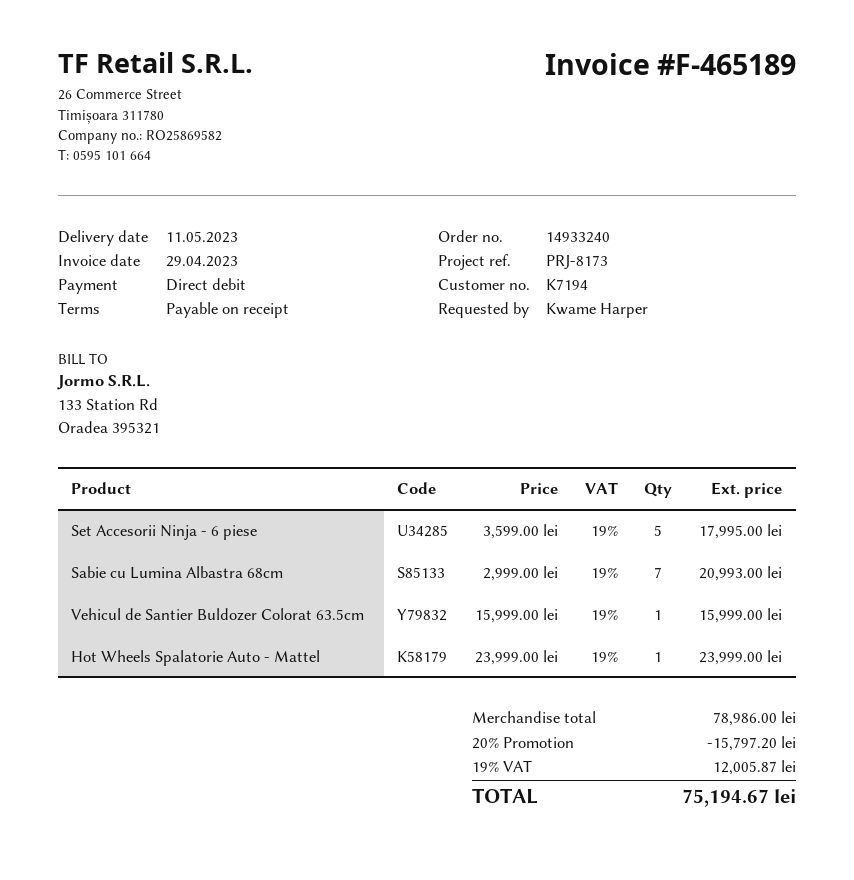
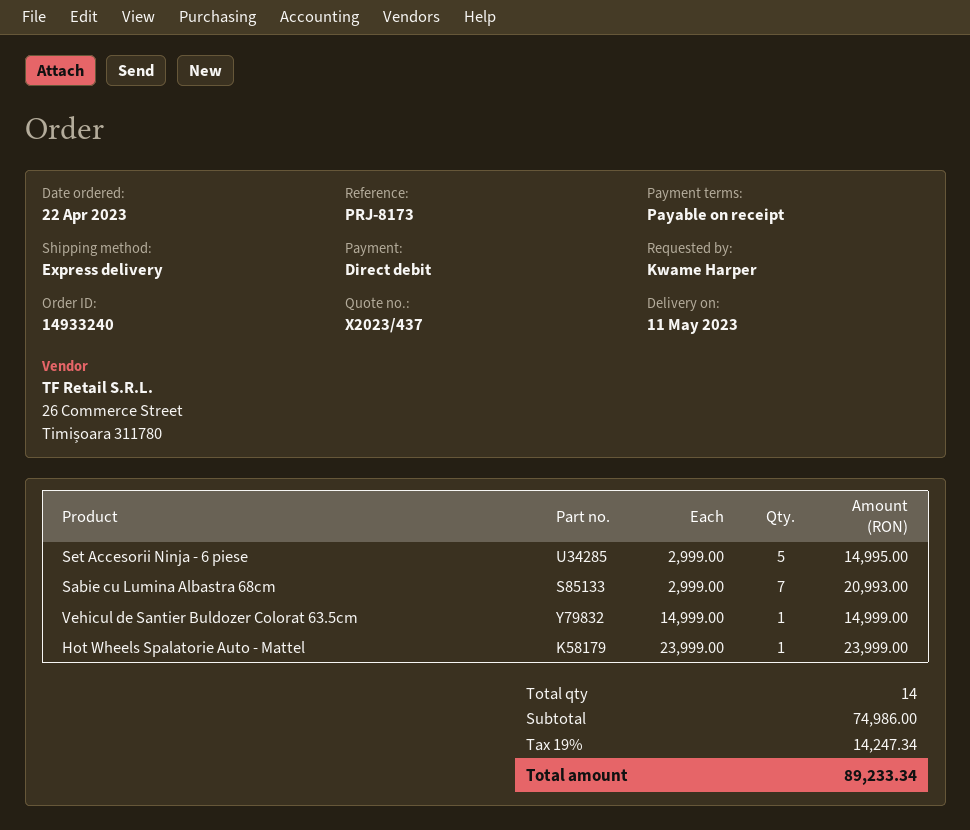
Set Accesorii Ninja - 6 piese: 5 x 3599.00 = 17995.00 -> 5 x 2999.00 = 14995.00
Vehicul de Santier Buldozer Colorat 63.5cm: 1 x 15999.00 = 15999.00 -> 1 x 14999.00 = 14999.00
subtotal: 78986.00 -> 74986.00
discount: 20% = 15797.20 -> none
tax: 19% = 12005.87 -> 19% = 14247.34
total: 75194.67 -> 89233.34

